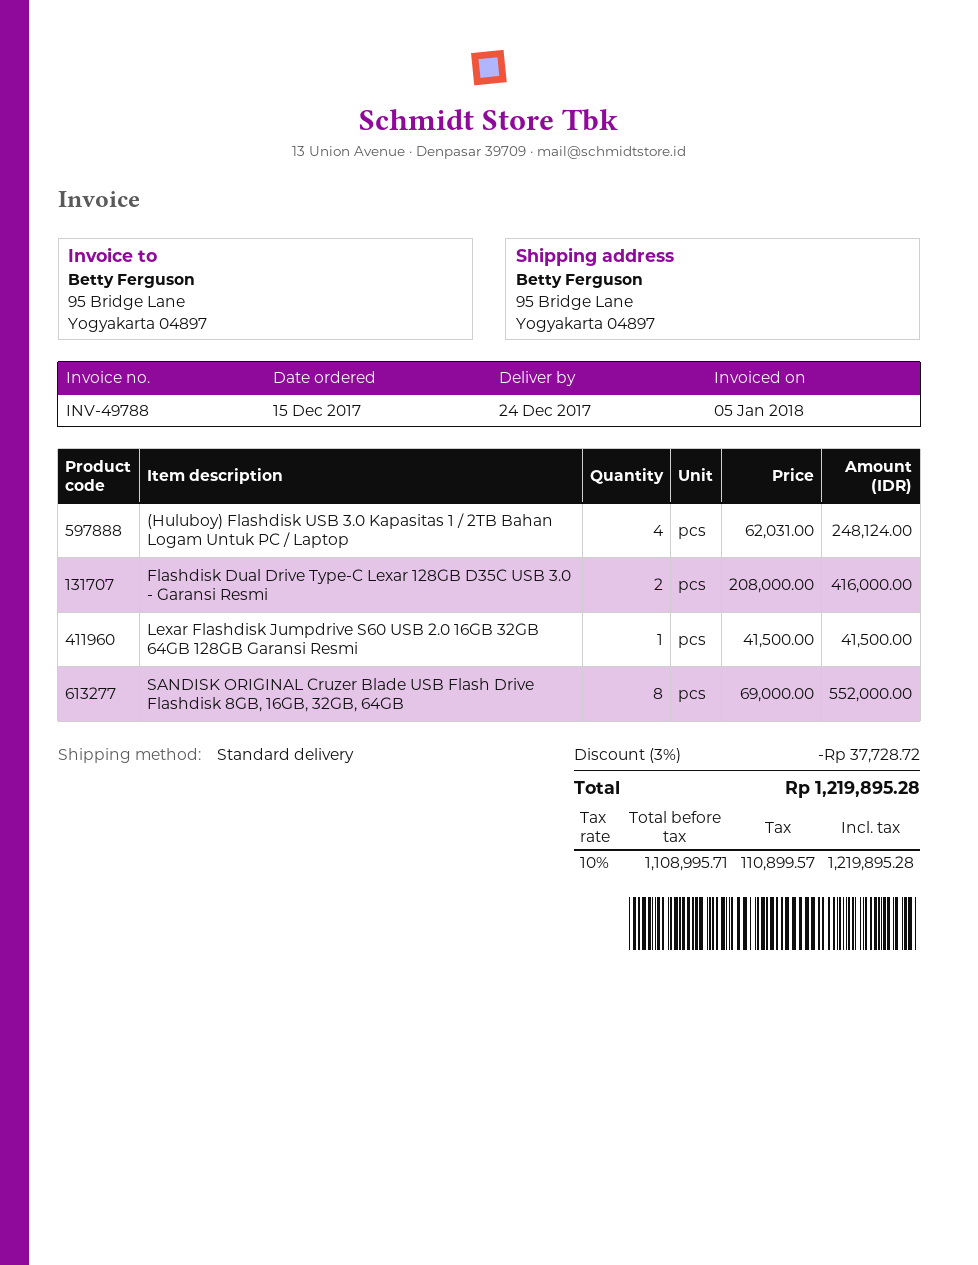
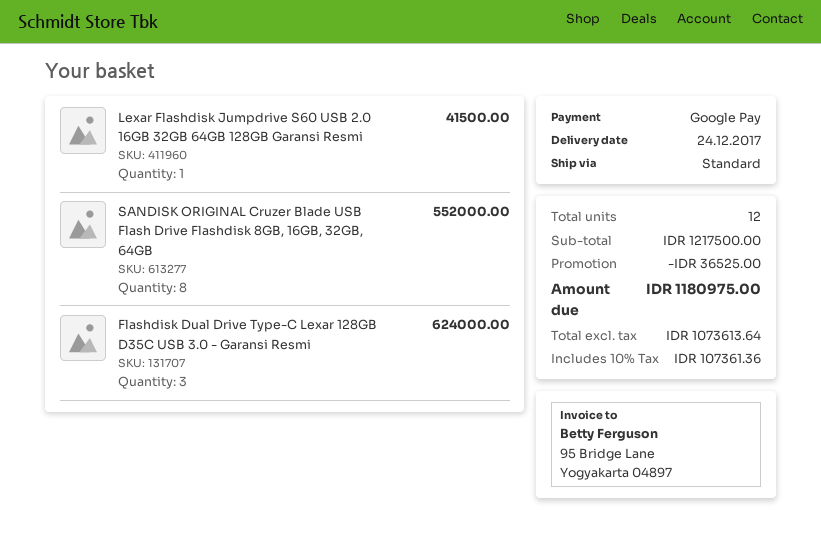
(Huluboy) Flashdisk USB 3.0 Kapasitas 1 / 2TB Bahan Logam Untuk PC / Laptop: 4 for 248124.00 -> none
Flashdisk Dual Drive Type-C Lexar 128GB D35C USB 3.0 - Garansi Resmi: 2 for 416000.00 -> 3 for 624000.00
discount: 37728.72 -> 36525.00
net: 1108995.71 -> 1073613.64
tax: 10% = 110899.57 -> 10% = 107361.36
total: 1219895.28 -> 1180975.00

